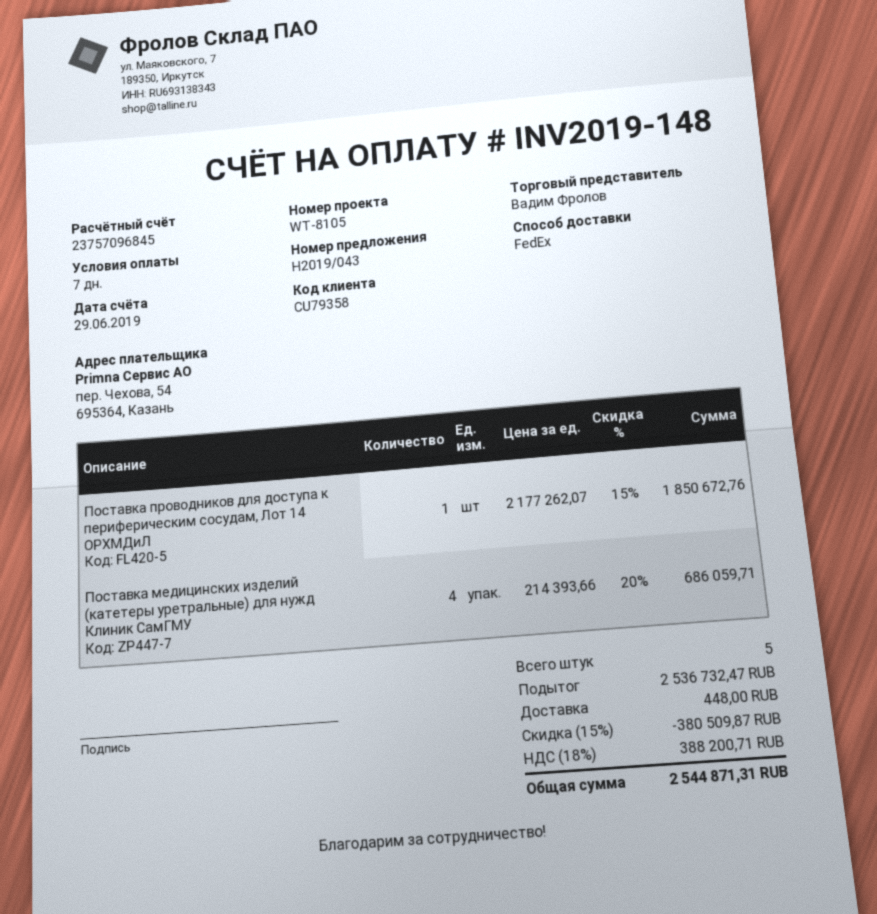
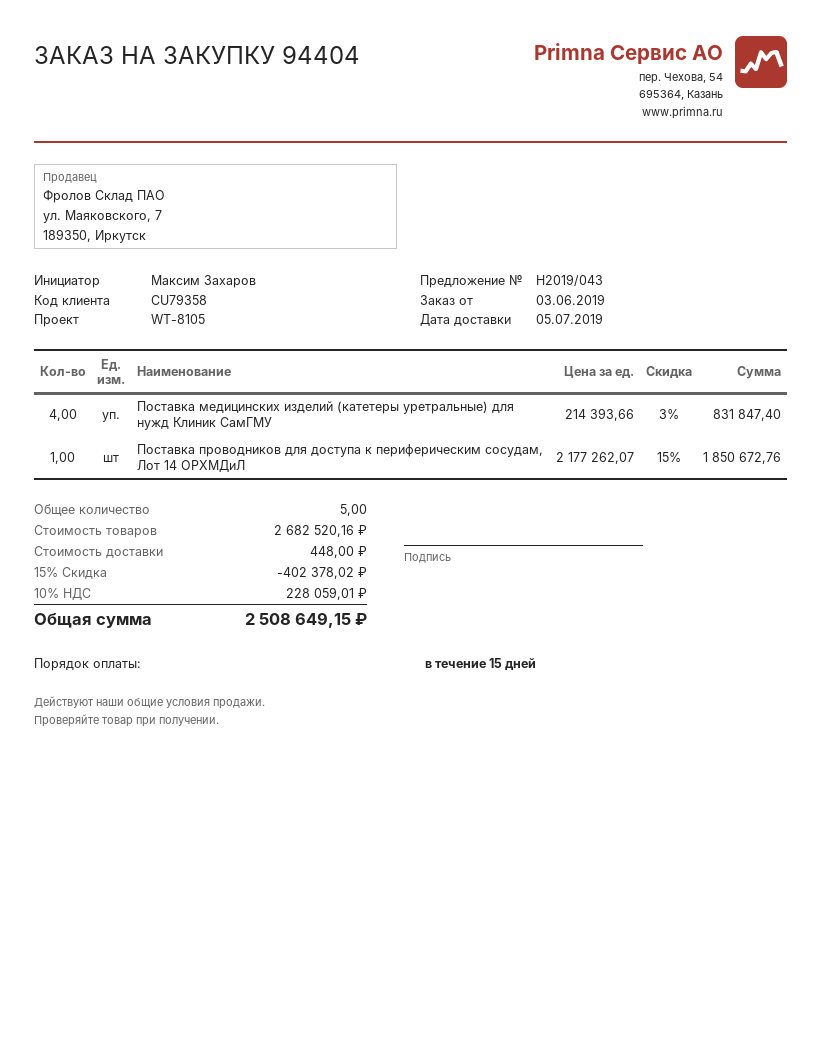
payment terms: 7 days -> 15 days
Поставка медицинских изделий (катетеры уретральные) для нужд Клиник СамГМУ: 4 x 214393.66 - 20% = 686059.71 -> 4 x 214393.66 - 3% = 831847.40
subtotal: 2536732.47 -> 2682520.16
discount: 15% = 380509.87 -> 15% = 402378.02
tax: 18% = 388200.71 -> 10% = 228059.01
total: 2544871.31 -> 2508649.15

